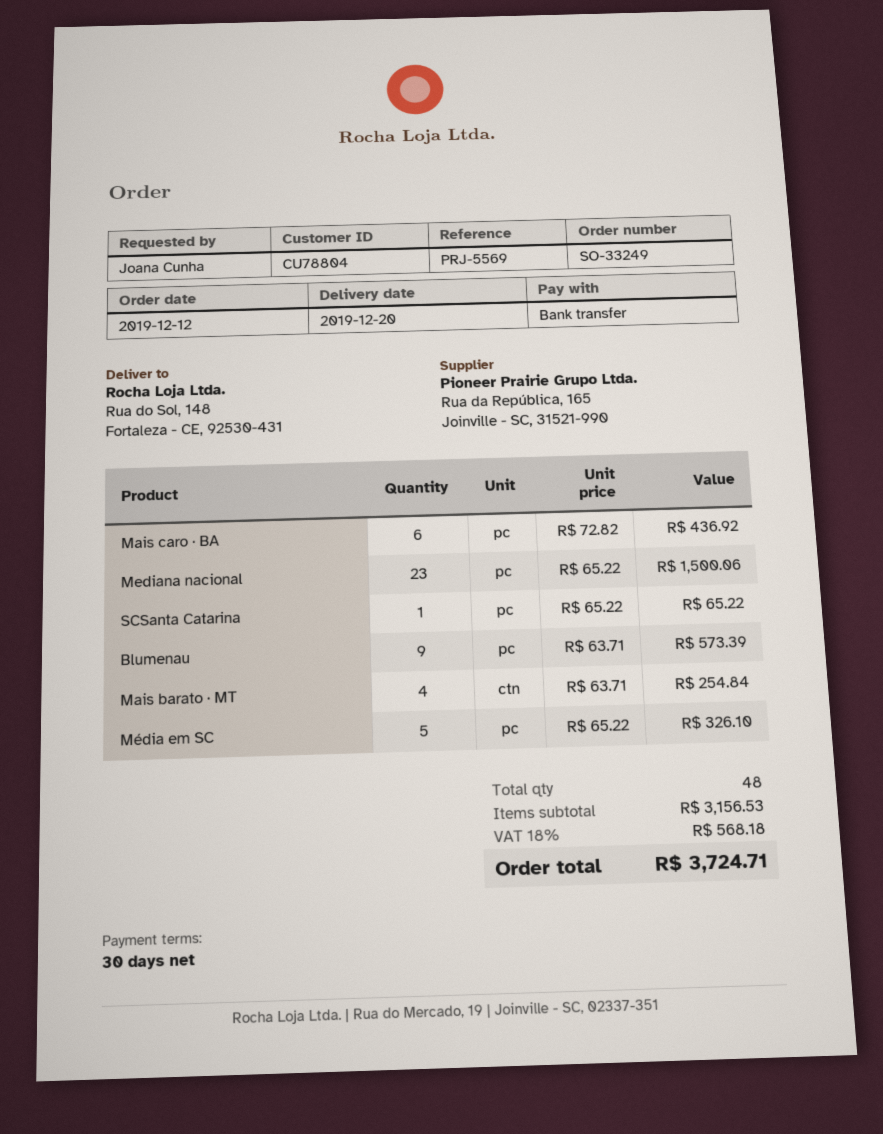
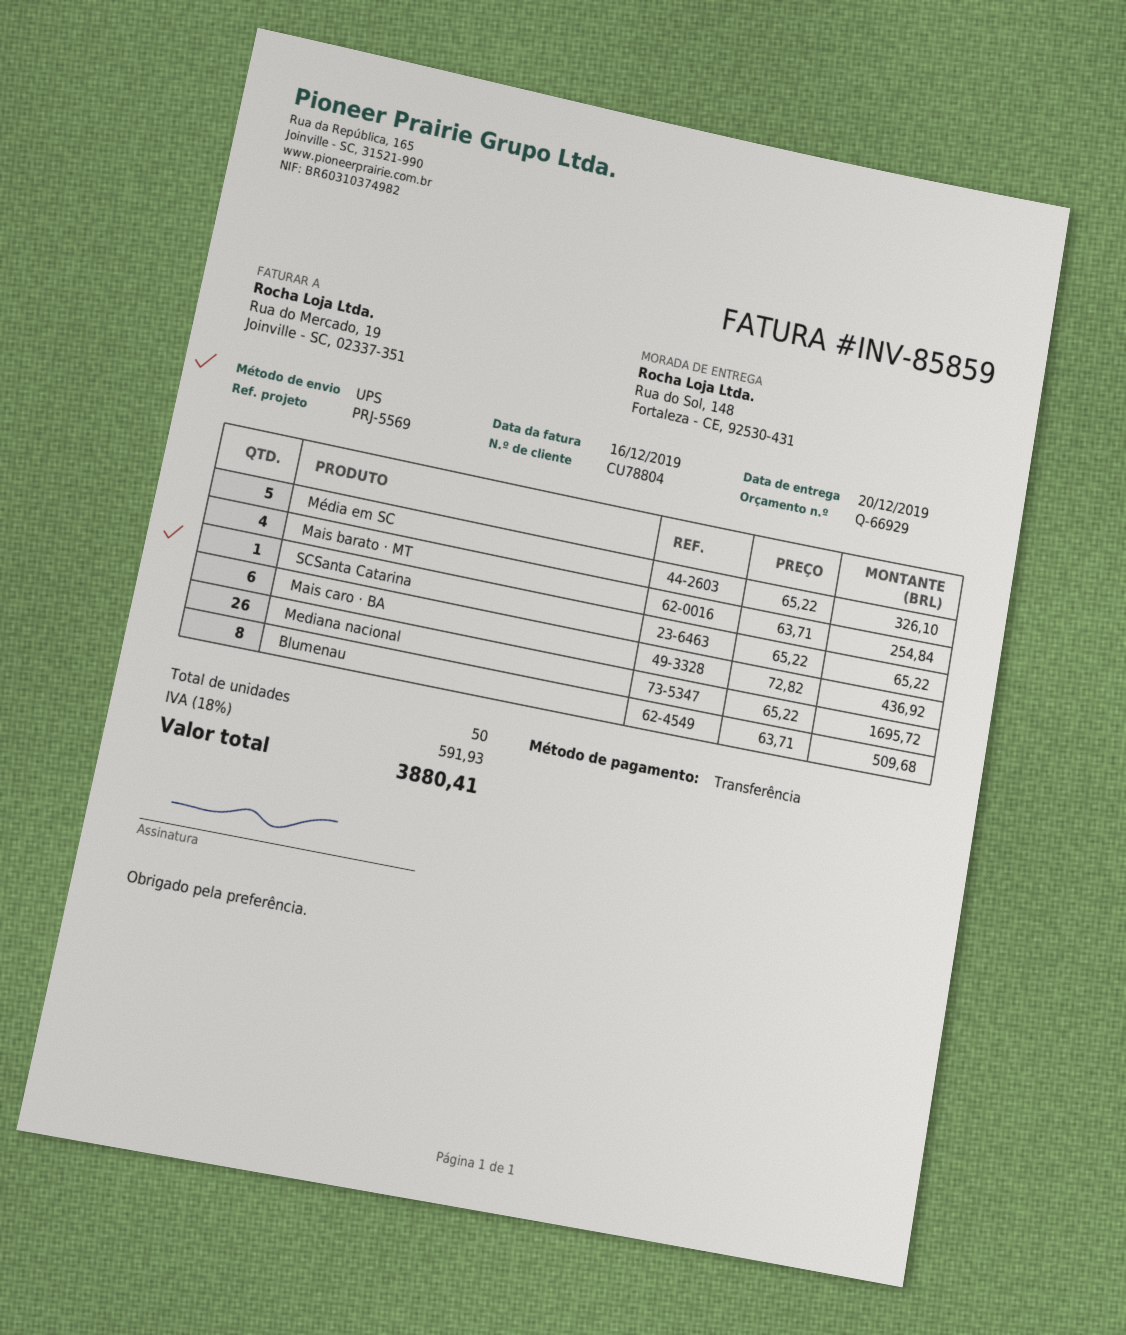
Mediana nacional: 23 x 65.22 = 1500.06 -> 26 x 65.22 = 1695.72
Blumenau: 9 x 63.71 = 573.39 -> 8 x 63.71 = 509.68
total quantity: 48 -> 50
tax: 18% = 568.18 -> 18% = 591.93
total: 3724.71 -> 3880.41

